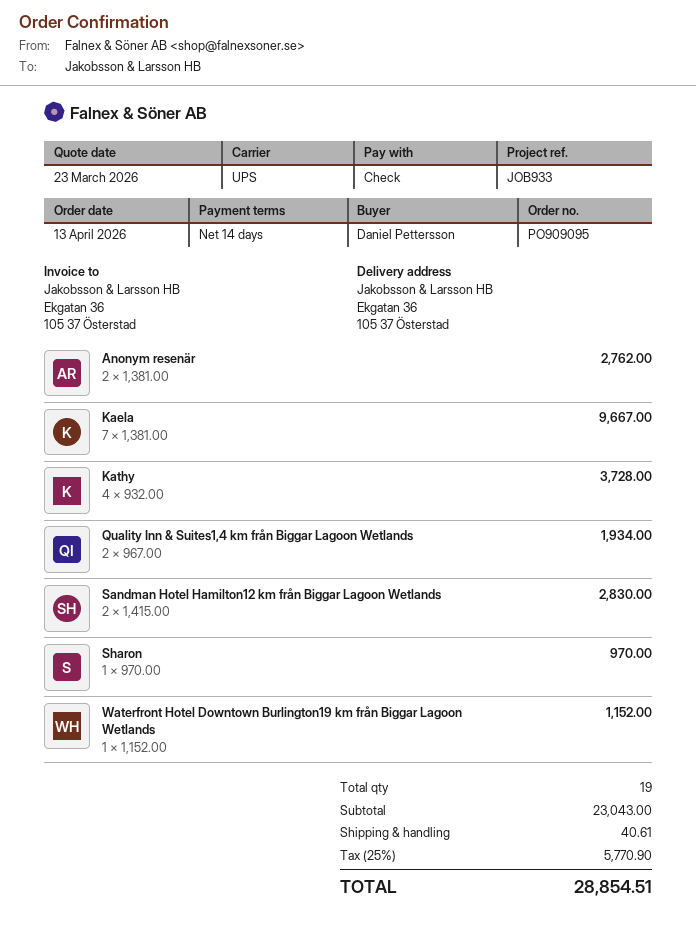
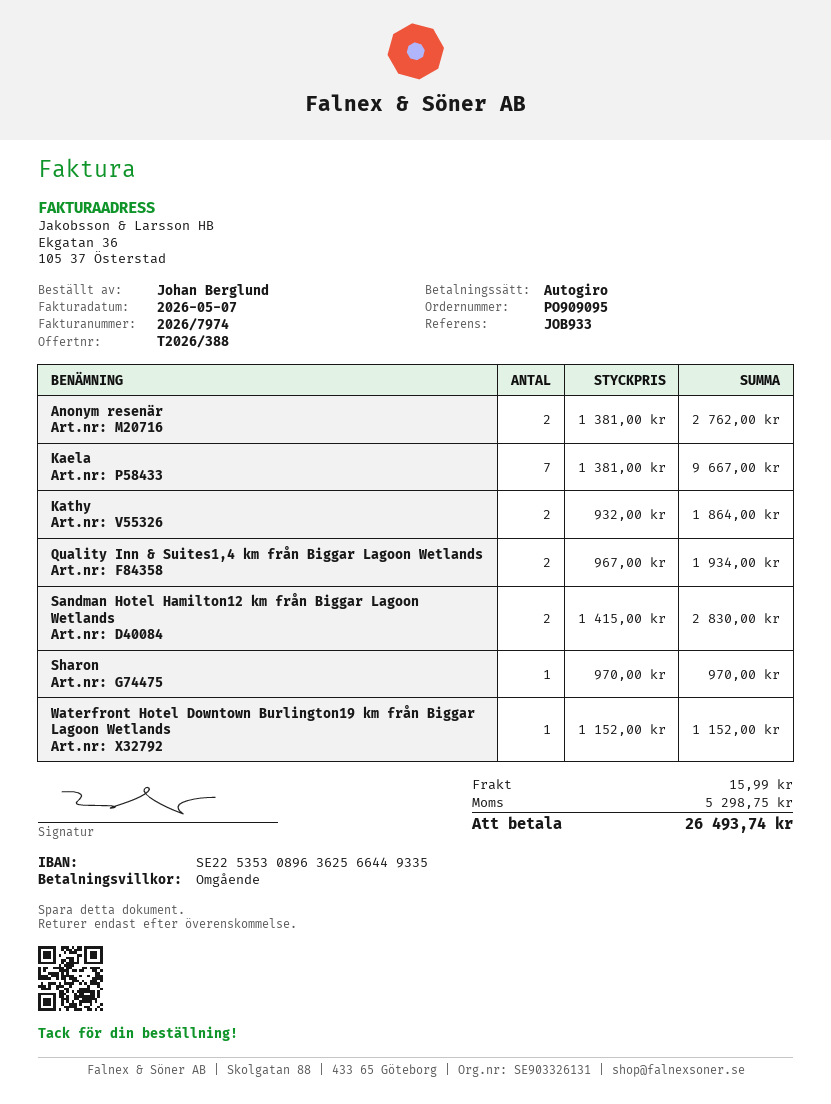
payment terms: 14 days -> on receipt
ordered by: Daniel Pettersson -> Johan Berglund
payment method: cheque -> direct debit
Kathy: 4 x 932.00 = 3728.00 -> 2 x 932.00 = 1864.00
shipping: 40.61 -> 15.99
tax: 5770.90 -> 5298.75
total: 28854.51 -> 26493.74

